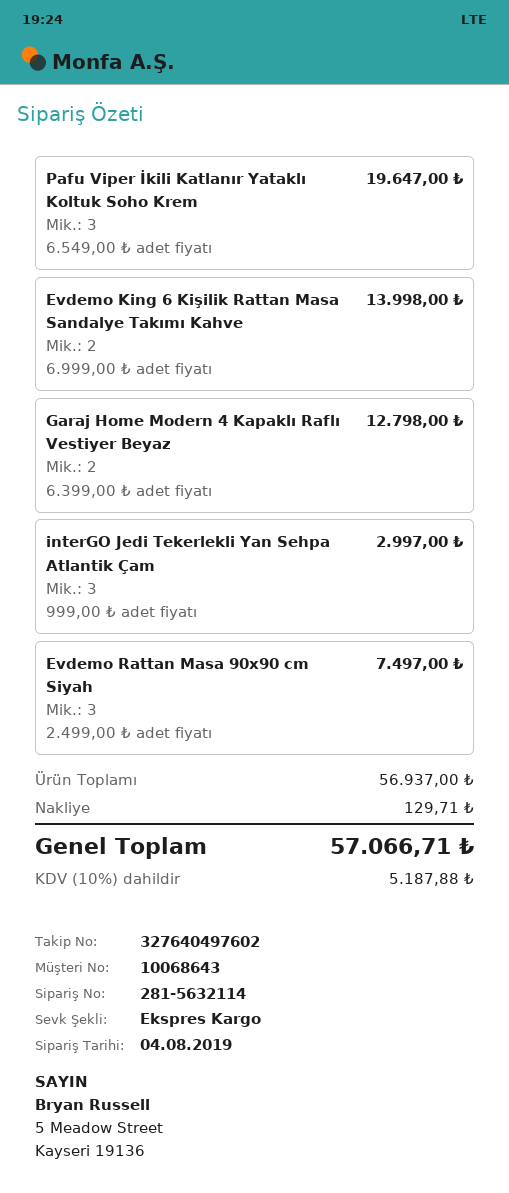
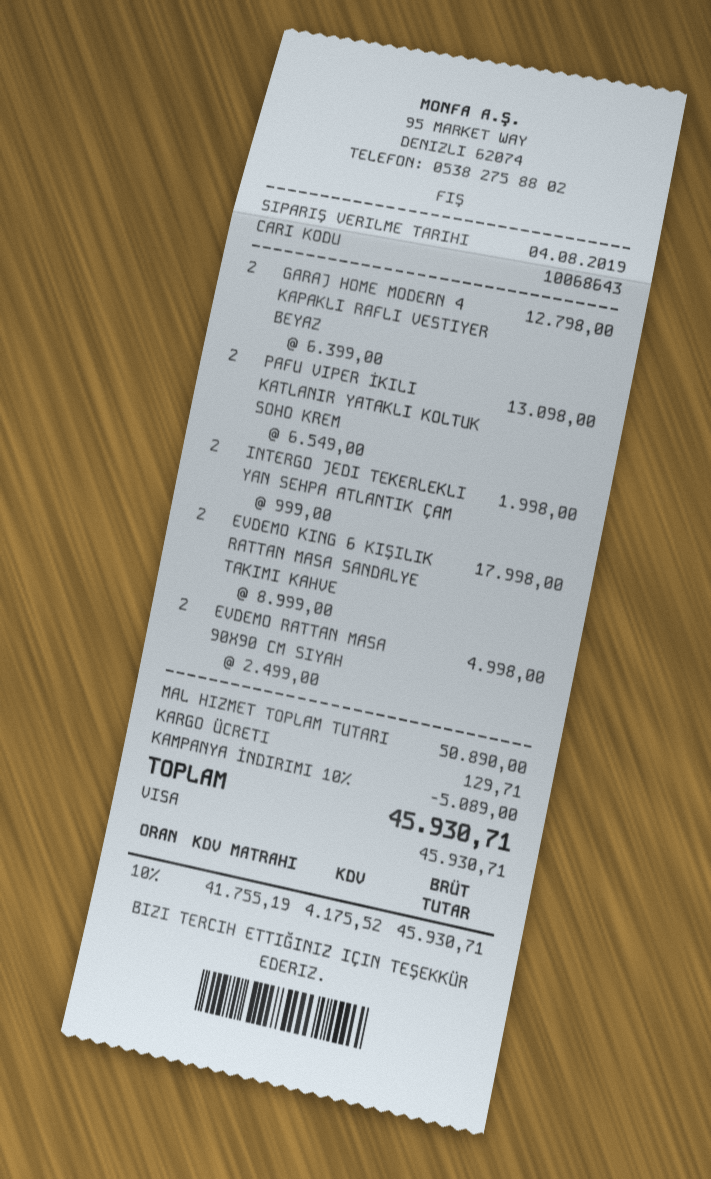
Pafu Viper İkili Katlanır Yataklı Koltuk Soho Krem: 3 x 6549.00 = 19647.00 -> 2 x 6549.00 = 13098.00
Evdemo King 6 Kişilik Rattan Masa Sandalye Takımı Kahve: 2 x 6999.00 = 13998.00 -> 2 x 8999.00 = 17998.00
interGO Jedi Tekerlekli Yan Sehpa Atlantik Çam: 3 x 999.00 = 2997.00 -> 2 x 999.00 = 1998.00
Evdemo Rattan Masa 90x90 cm Siyah: 3 x 2499.00 = 7497.00 -> 2 x 2499.00 = 4998.00
subtotal: 56937.00 -> 50890.00
discount: none -> 10% = 5089.00
tax: 10% = 5187.88 -> 10% = 4175.52
total: 57066.71 -> 45930.71

